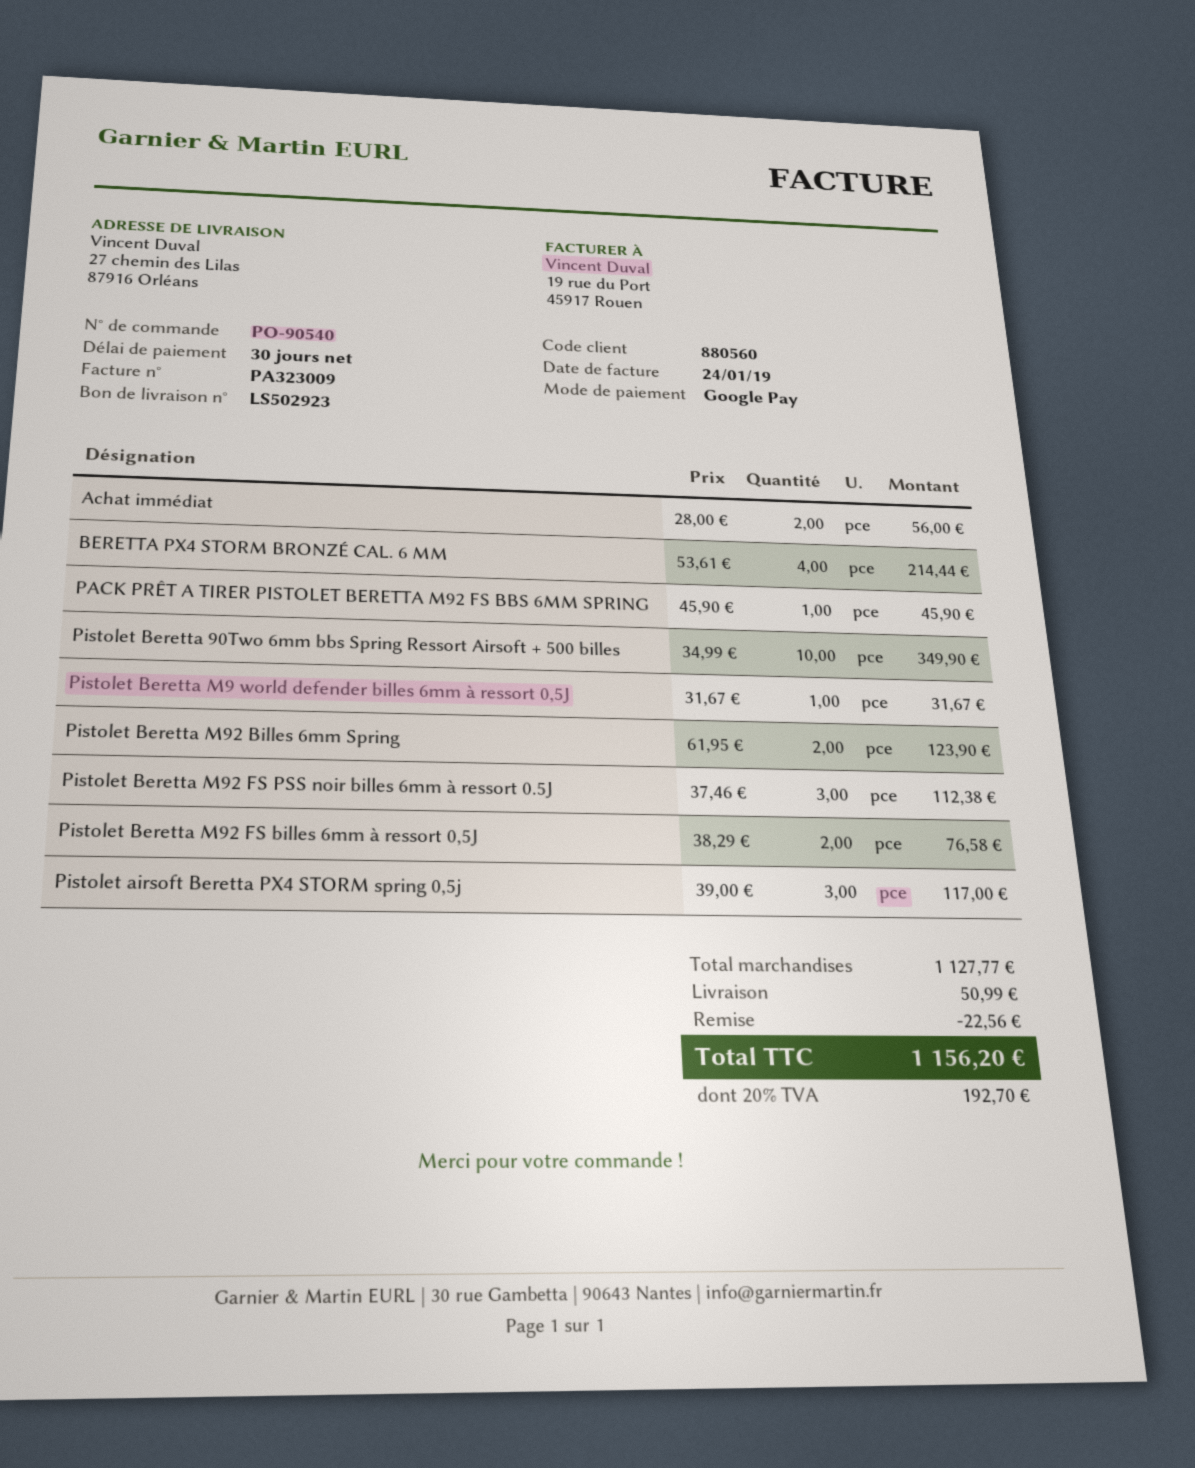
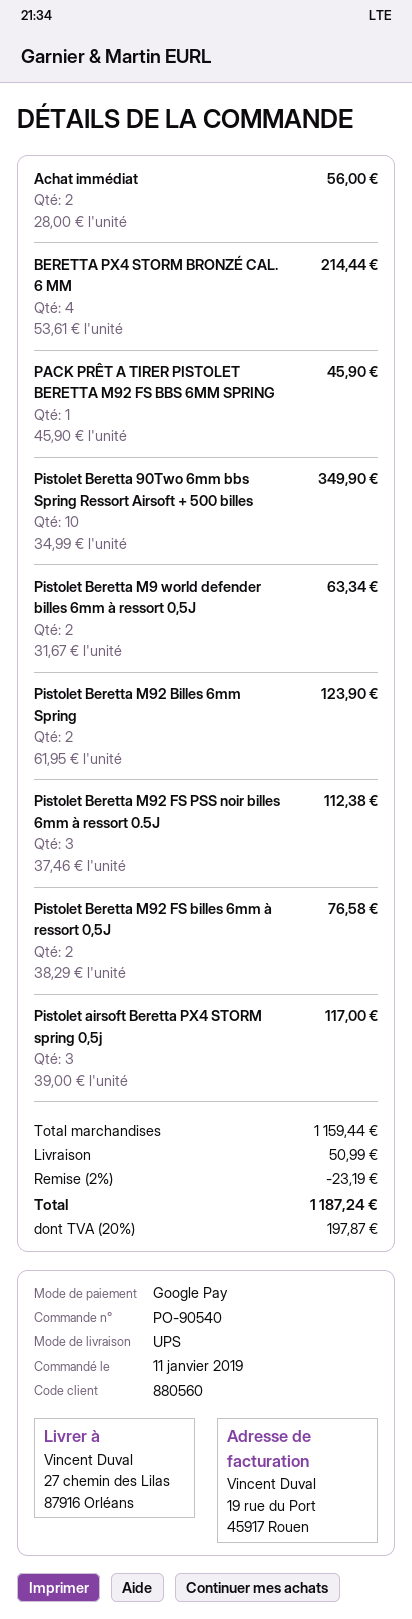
Pistolet Beretta M9 world defender billes 6mm à ressort 0,5J: 1 x 31.67 = 31.67 -> 2 x 31.67 = 63.34
subtotal: 1127.77 -> 1159.44
discount: 22.56 -> 23.19
tax: 20% = 192.70 -> 20% = 197.87
total: 1156.20 -> 1187.24

